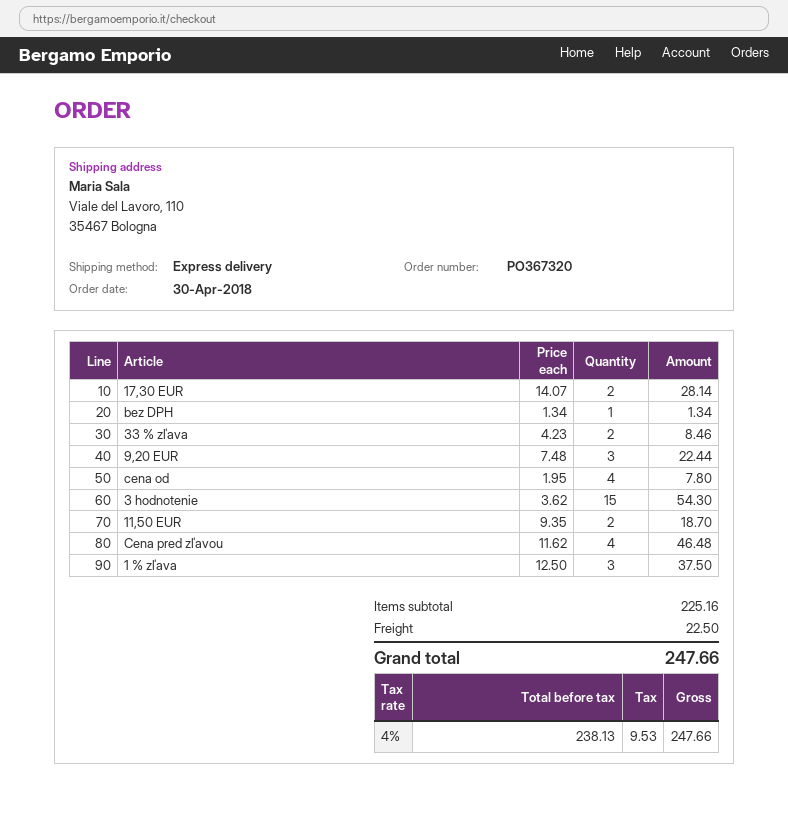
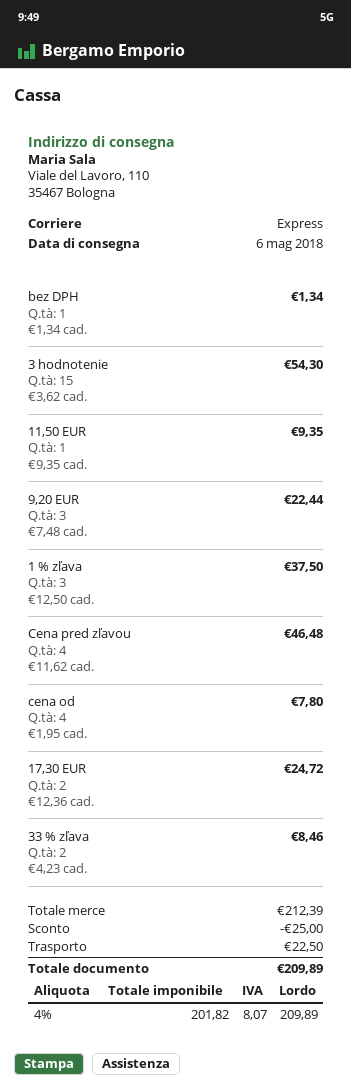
17,30 EUR: 2 x 14.07 = 28.14 -> 2 x 12.36 = 24.72
11,50 EUR: 2 x 9.35 = 18.70 -> 1 x 9.35 = 9.35
subtotal: 225.16 -> 212.39
discount: none -> 25.00
net: 238.13 -> 201.82
tax: 4% = 9.53 -> 4% = 8.07
total: 247.66 -> 209.89

